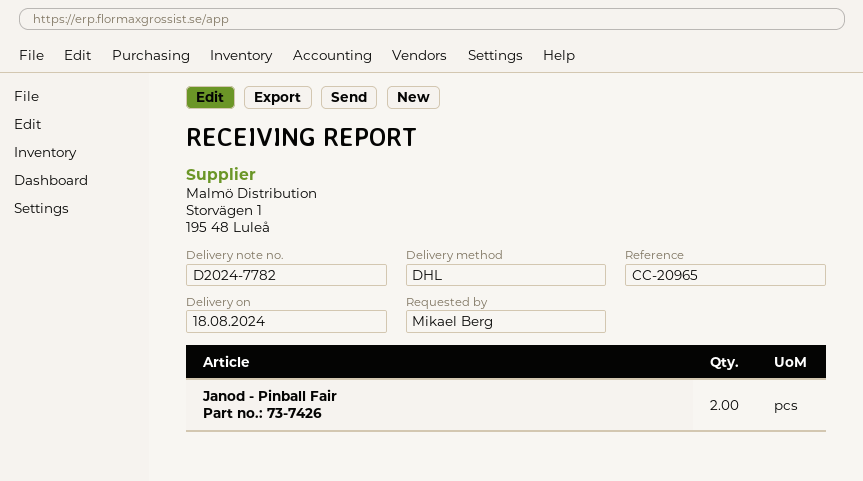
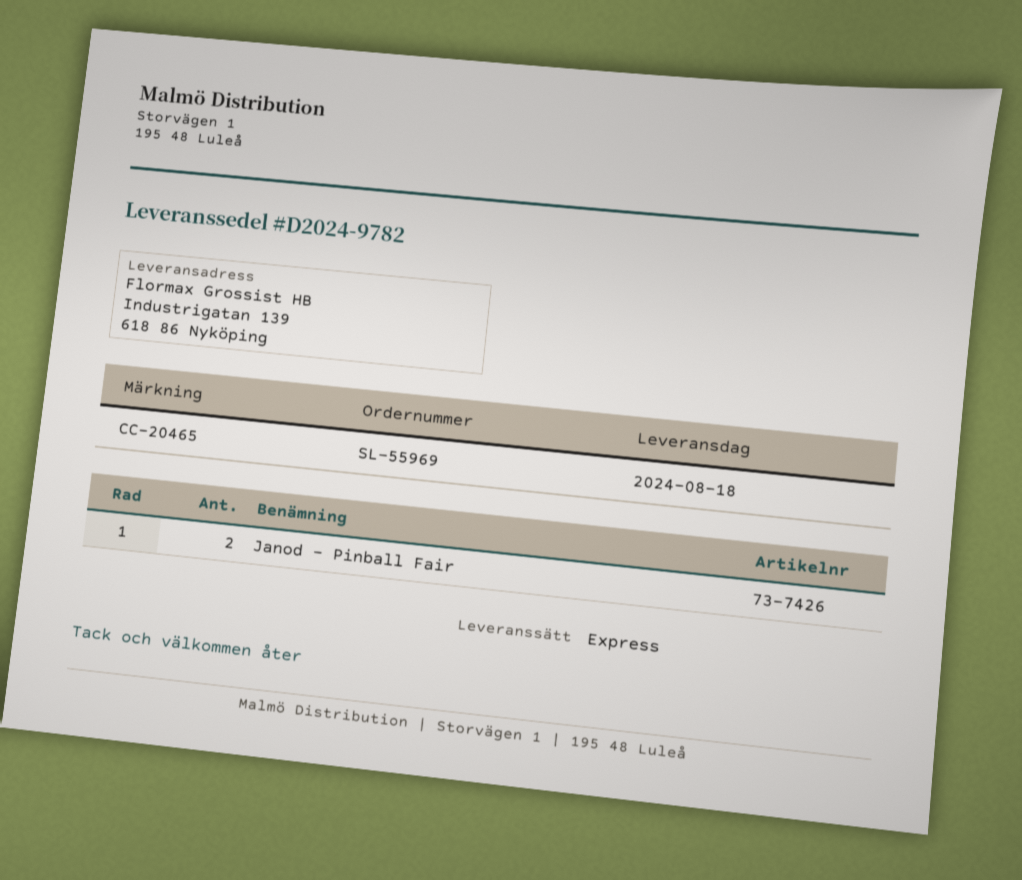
delivery note number: D2024-7782 -> D2024-9782
reference: CC-20965 -> CC-20465
shipping method: DHL -> express

